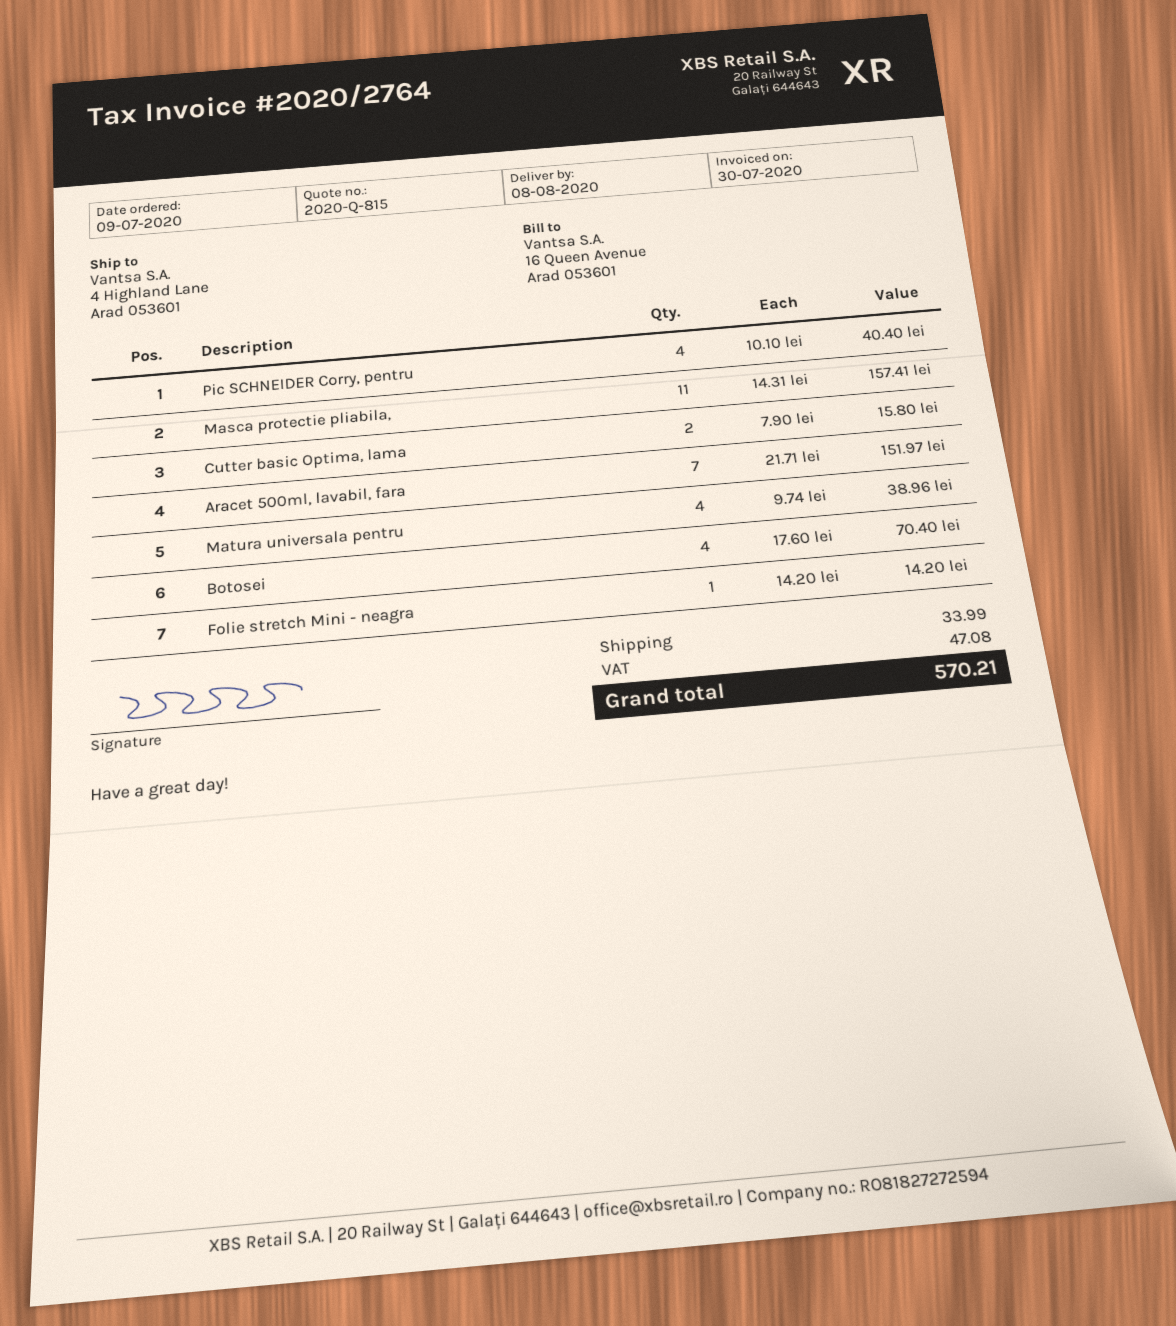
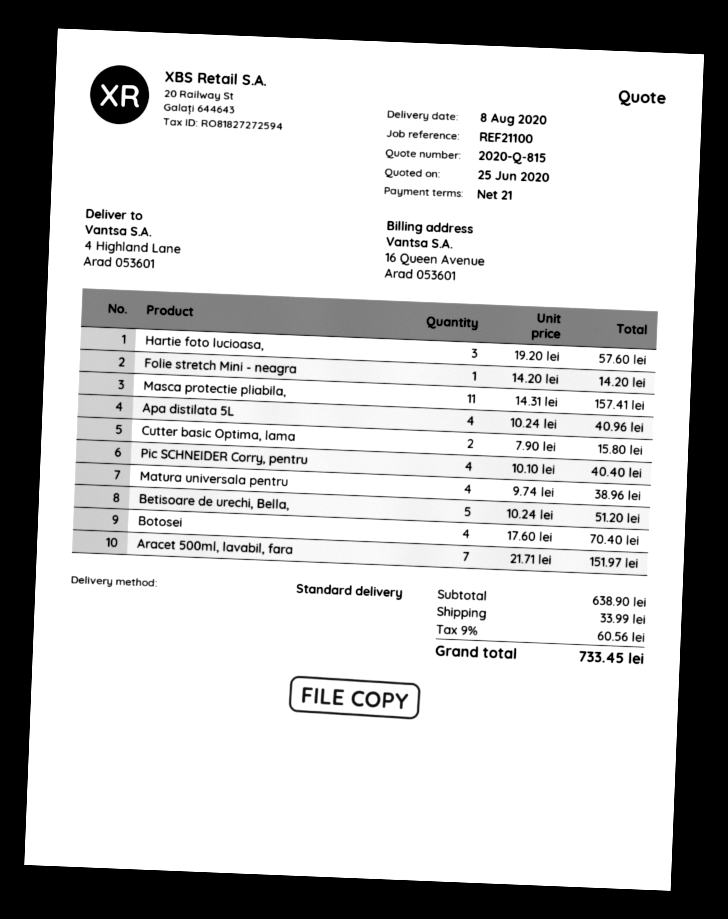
Hartie foto lucioasa,: none -> 3 x 19.20 = 57.60
Apa distilata 5L: none -> 4 x 10.24 = 40.96
Betisoare de urechi, Bella,: none -> 5 x 10.24 = 51.20
tax: 47.08 -> 60.56
total: 570.21 -> 733.45

